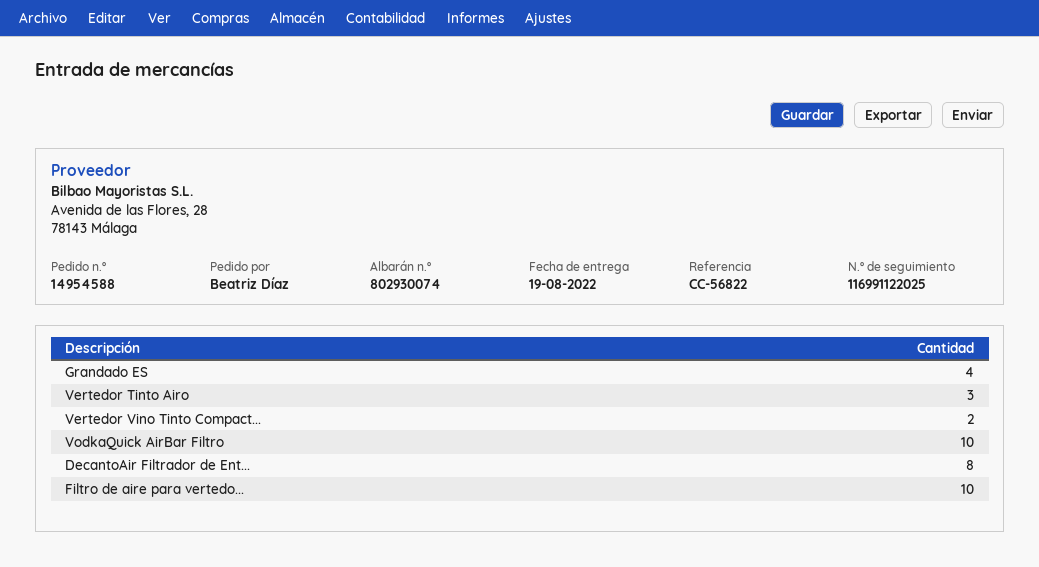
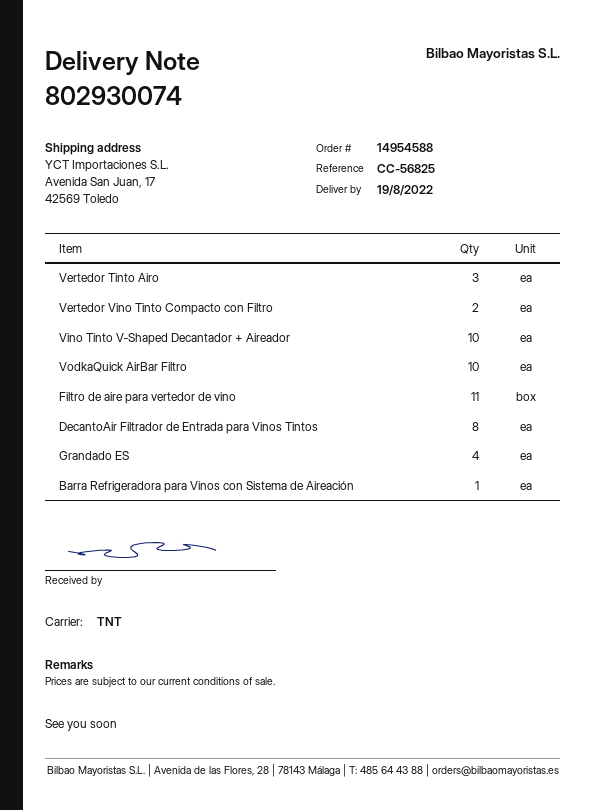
reference: CC-56822 -> CC-56825
Filtro de aire para vertedo...: 10 -> 11
Vino Tinto V‑Shaped Decantador + Aireador: none -> 10
Barra Refrigeradora para Vinos con Sistema de Aireación: none -> 1

